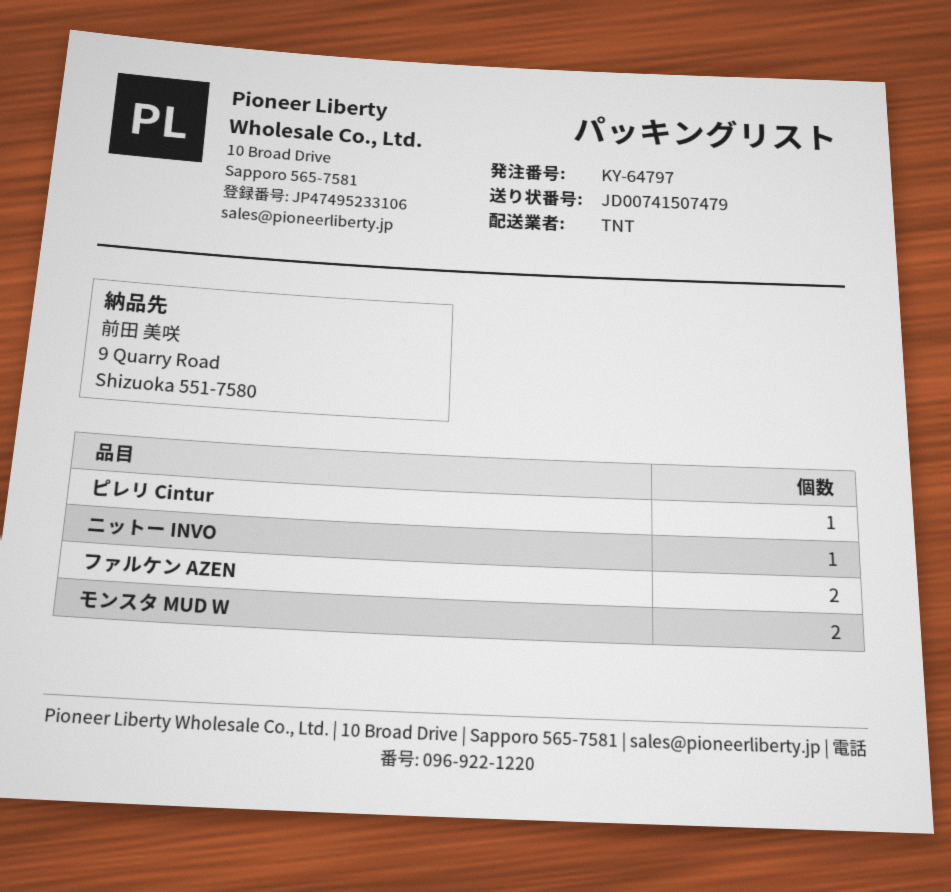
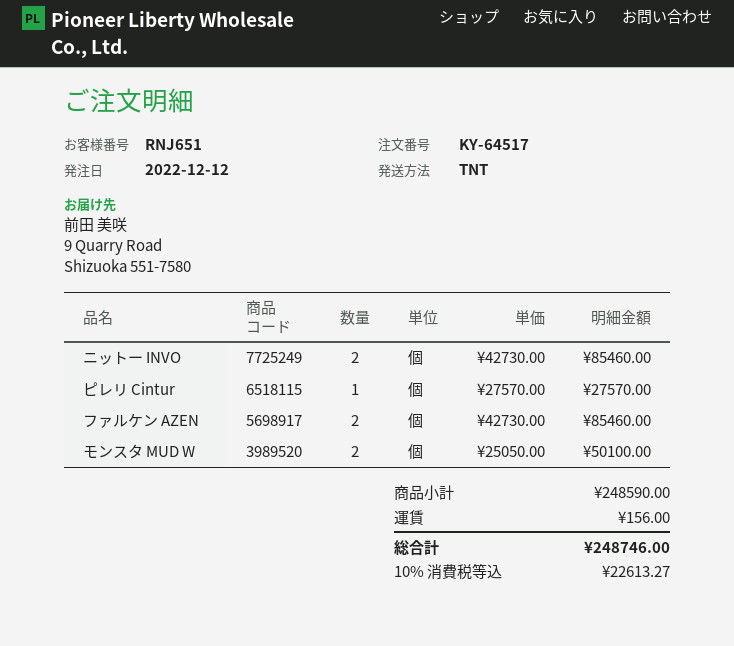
order number: KY-64797 -> KY-64517
ニットー INVO: 1 -> 2

